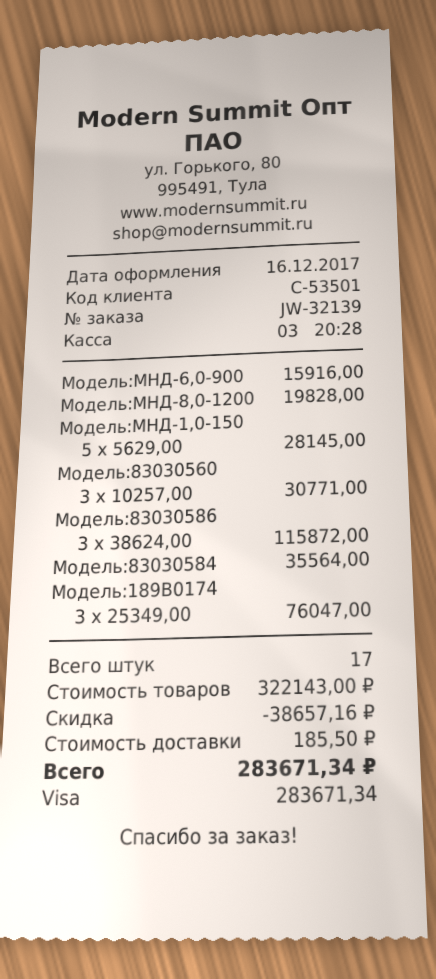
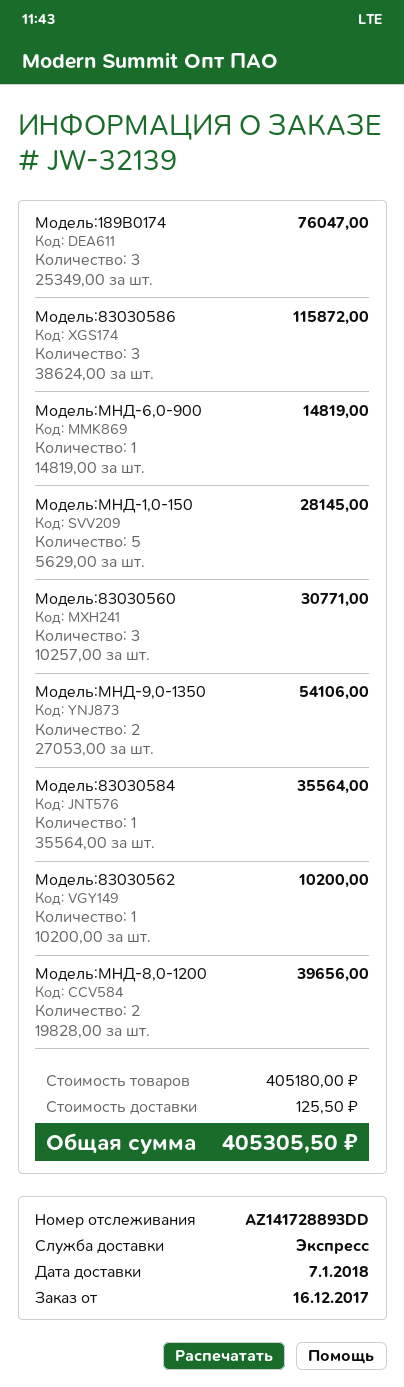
Модель:МНД-6,0-900: 1 x 15916.00 = 15916.00 -> 1 x 14819.00 = 14819.00
Модель:МНД-8,0-1200: 1 x 19828.00 = 19828.00 -> 2 x 19828.00 = 39656.00
Модель:МНД-9,0-1350: none -> 2 x 27053.00 = 54106.00
Модель:83030562: none -> 1 x 10200.00 = 10200.00
subtotal: 322143.00 -> 405180.00
discount: 38657.16 -> none
shipping: 185.50 -> 125.50
total: 283671.34 -> 405305.50

